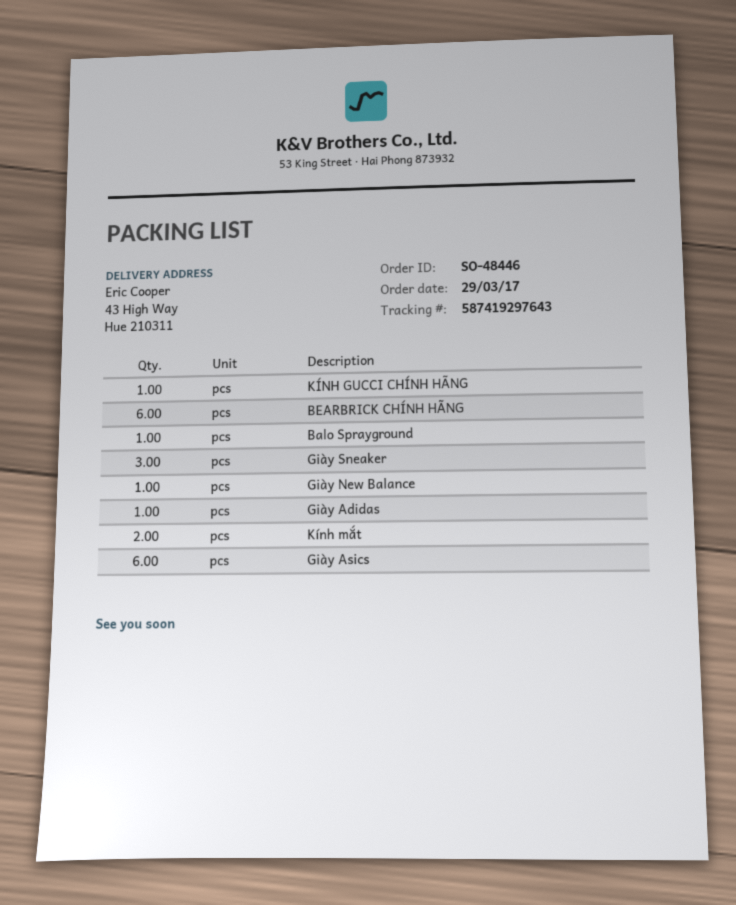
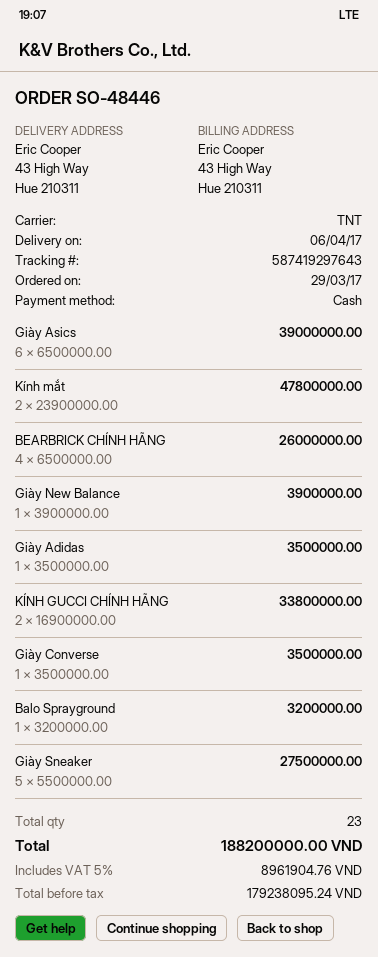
KÍNH GUCCI CHÍNH HÃNG: 1 -> 2
BEARBRICK CHÍNH HÃNG: 6 -> 4
Giày Sneaker: 3 -> 5
Giày Converse: none -> 1

